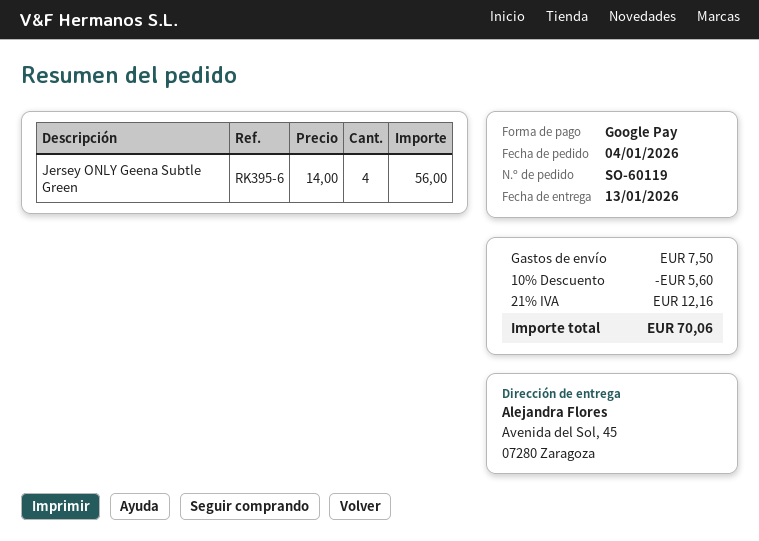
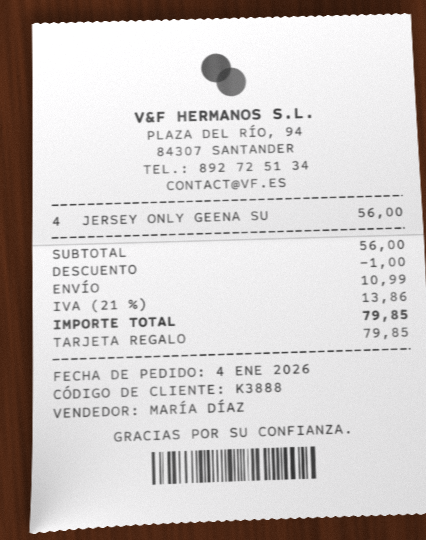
payment method: Google Pay -> gift card
discount: 5.60 -> 1.00
shipping: 7.50 -> 10.99
tax: 21% = 12.16 -> 21% = 13.86
total: 70.06 -> 79.85

